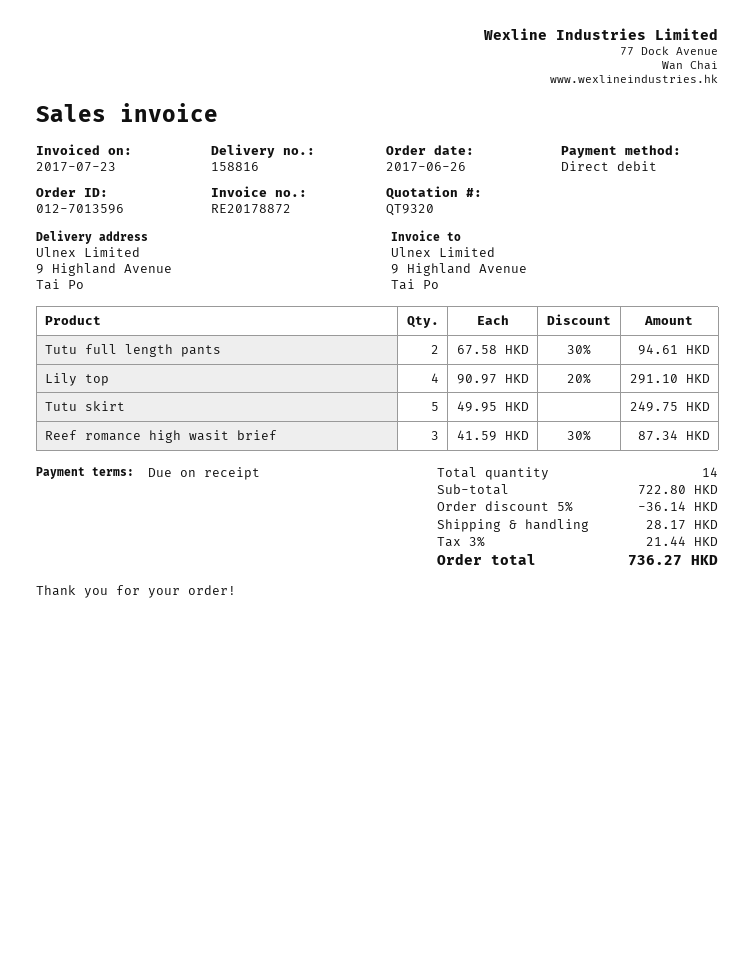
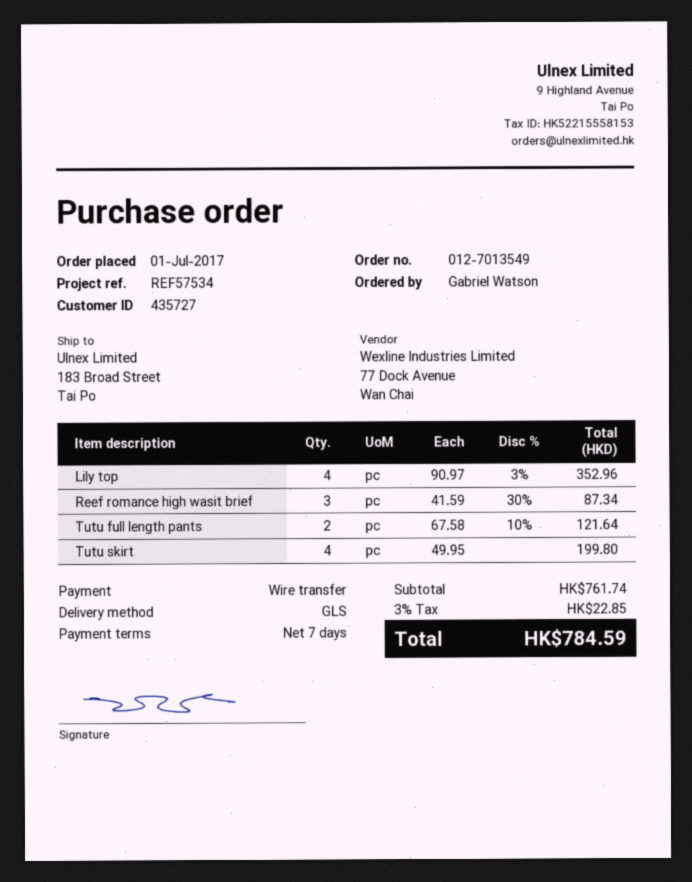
order number: 012-7013596 -> 012-7013549
order date: 2017-06-26 -> 2017-07-01
payment terms: on receipt -> 7 days
payment method: direct debit -> bank transfer
ship to: 9 Highland Avenue, Tai Po -> 183 Broad Street, Tai Po
Tutu full length pants: 2 x 67.58 - 30% = 94.61 -> 2 x 67.58 - 10% = 121.64
Lily top: 4 x 90.97 - 20% = 291.10 -> 4 x 90.97 - 3% = 352.96
Tutu skirt: 5 x 49.95 = 249.75 -> 4 x 49.95 = 199.80
subtotal: 722.80 -> 761.74
discount: 5% = 36.14 -> none
shipping: 28.17 -> none
tax: 3% = 21.44 -> 3% = 22.85
total: 736.27 -> 784.59

